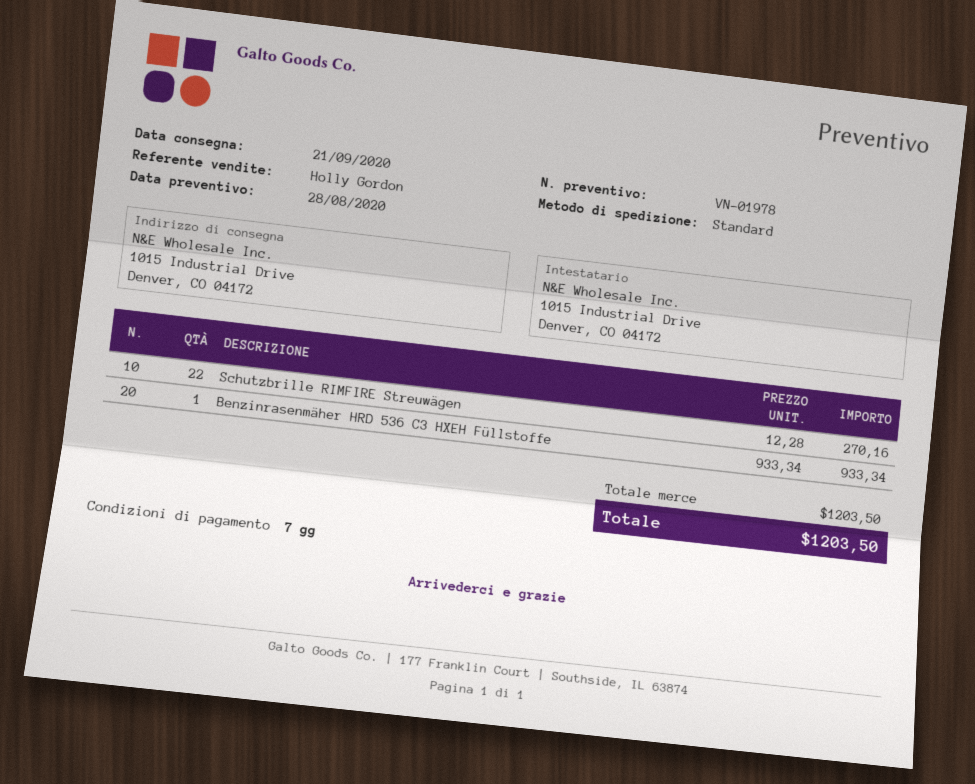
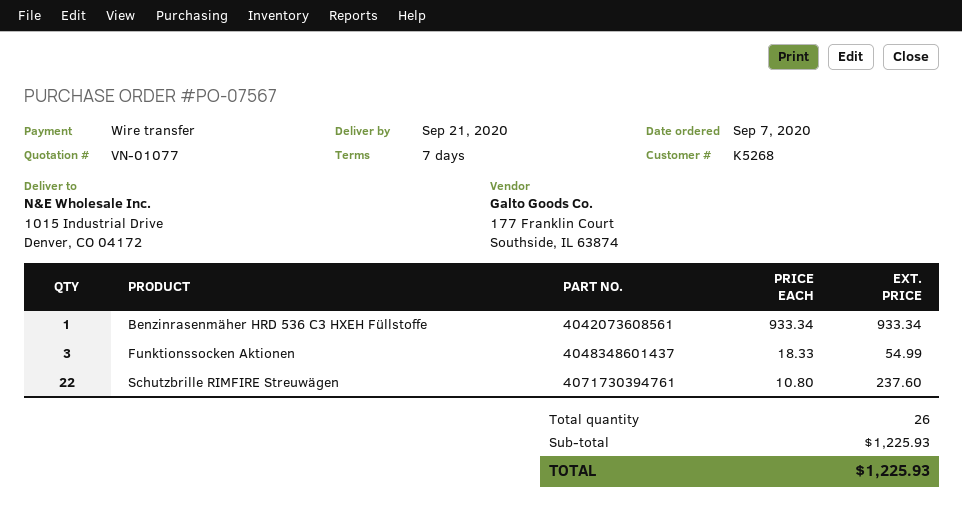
quote number: VN-01978 -> VN-01077
Schutzbrille RIMFIRE Streuwägen: 22 x 12.28 = 270.16 -> 22 x 10.80 = 237.60
Funktionssocken Aktionen: none -> 3 x 18.33 = 54.99
subtotal: 1203.50 -> 1225.93
total: 1203.50 -> 1225.93

